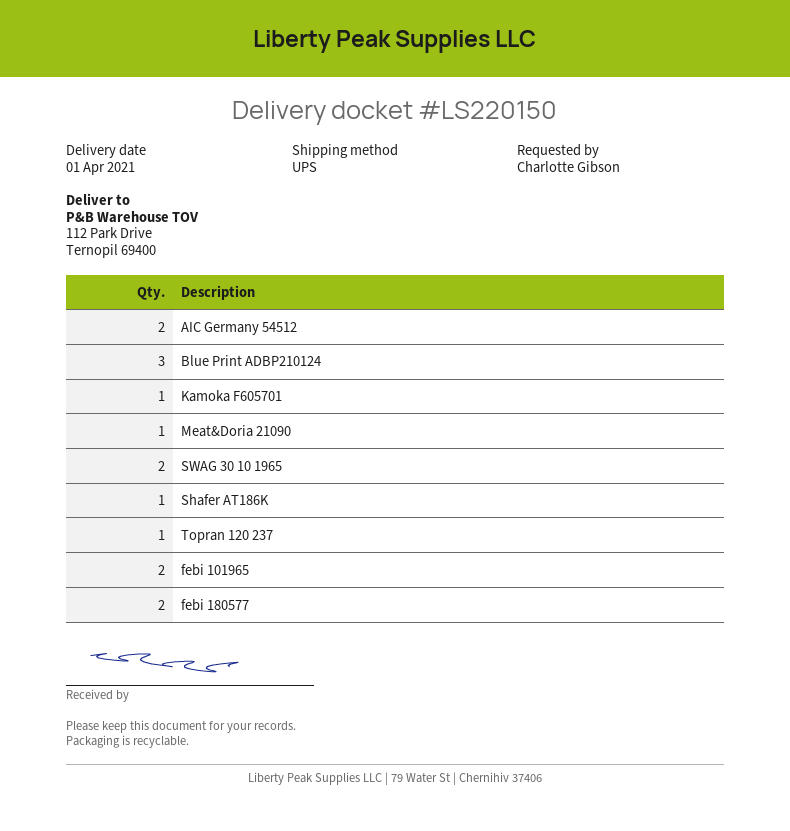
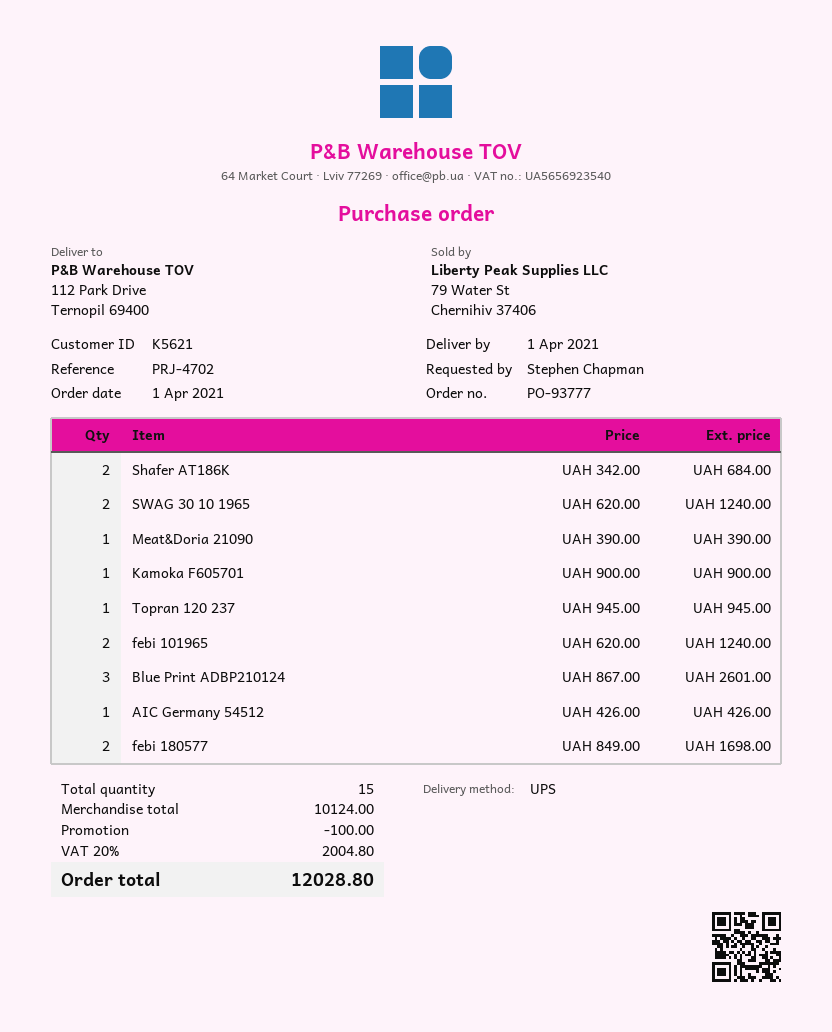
ordered by: Charlotte Gibson -> Stephen Chapman
AIC Germany 54512: 2 -> 1
Shafer AT186K: 1 -> 2

